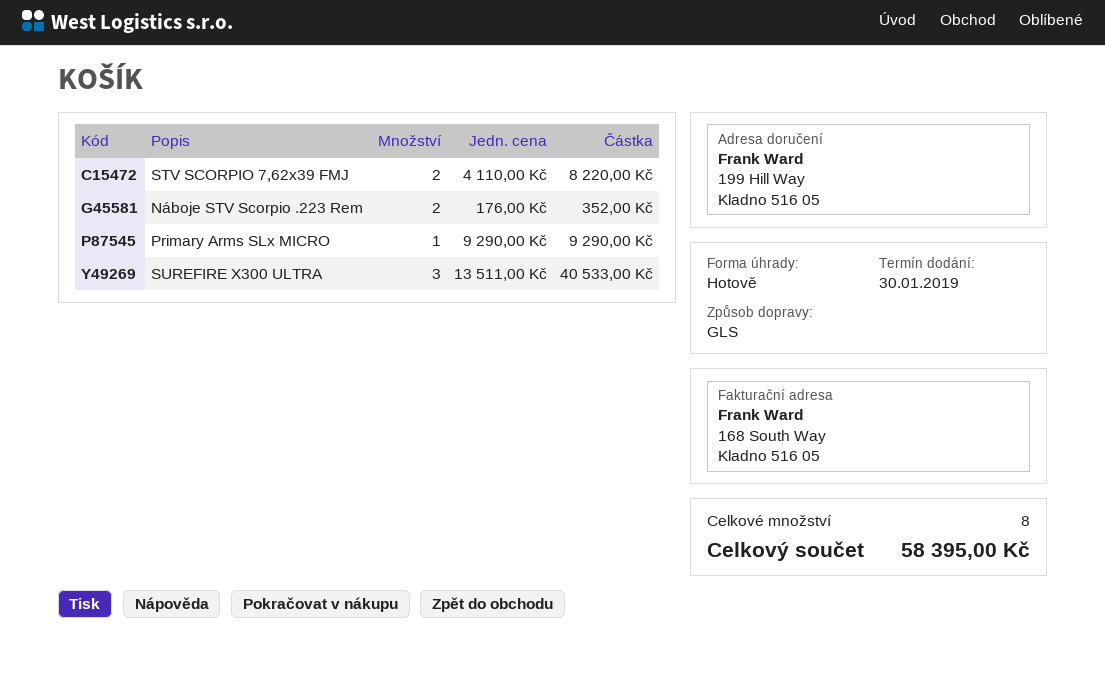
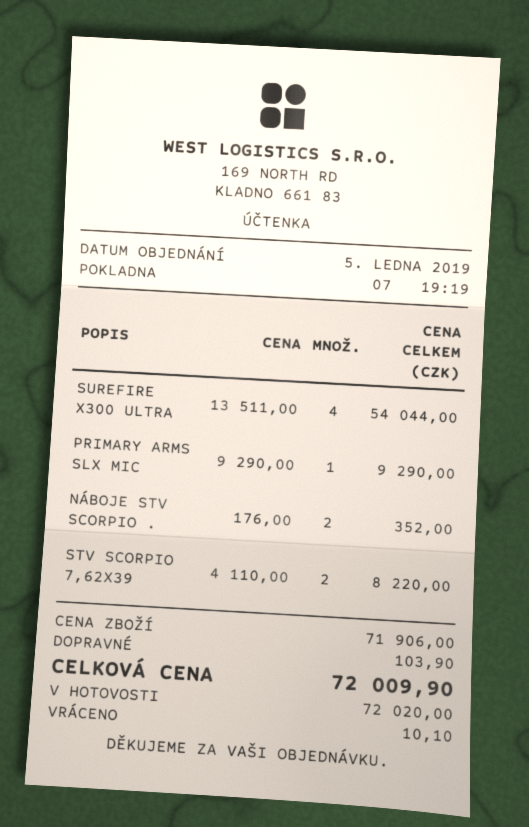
SUREFIRE X300 ULTRA: 3 x 13511.00 = 40533.00 -> 4 x 13511.00 = 54044.00
shipping: none -> 103.90
total: 58395.00 -> 72009.90

